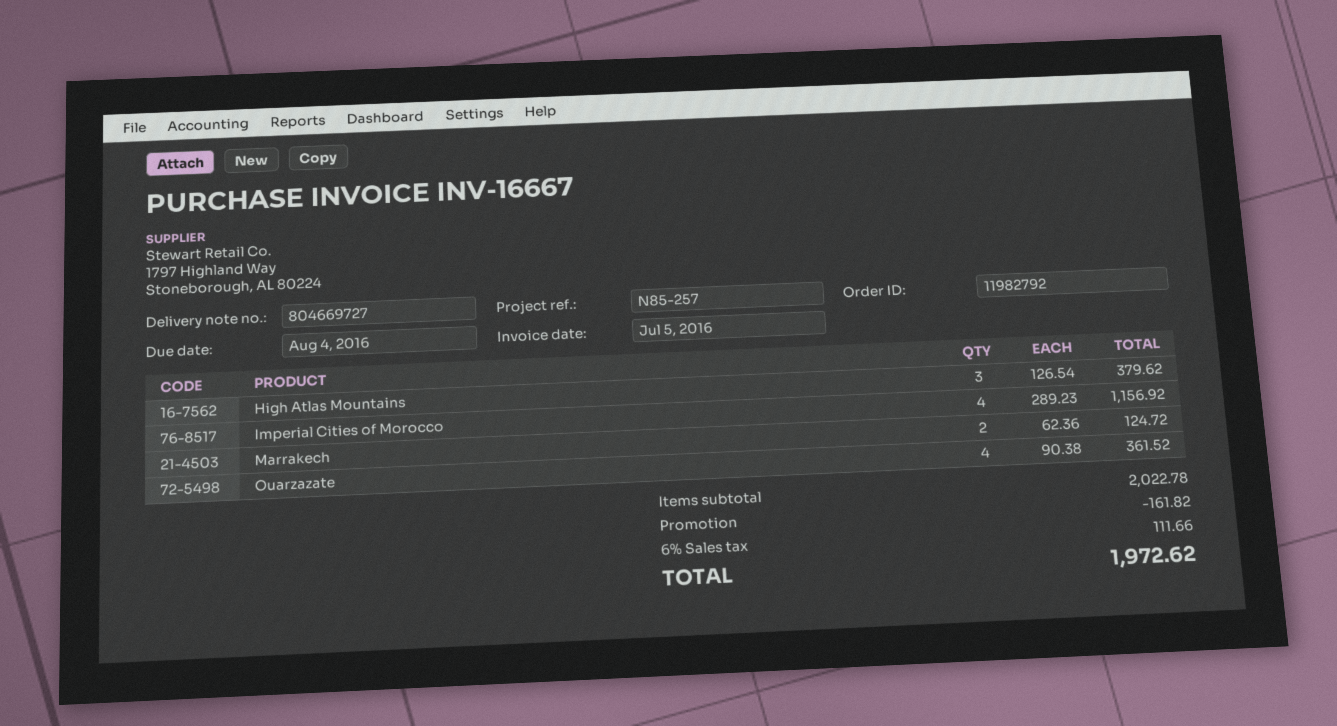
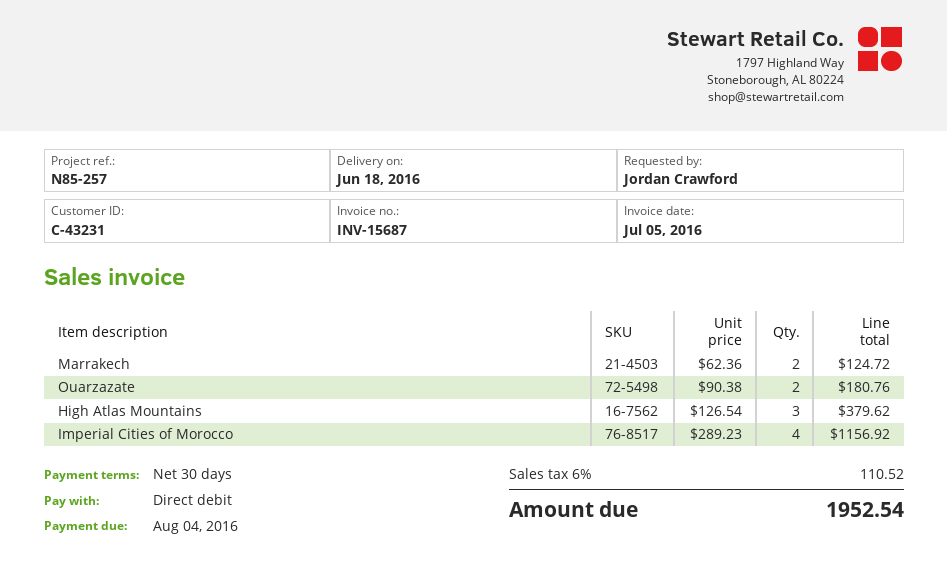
invoice number: INV-16667 -> INV-15687
Ouarzazate: 4 x 90.38 = 361.52 -> 2 x 90.38 = 180.76
discount: 161.82 -> none
tax: 6% = 111.66 -> 6% = 110.52
total: 1972.62 -> 1952.54

